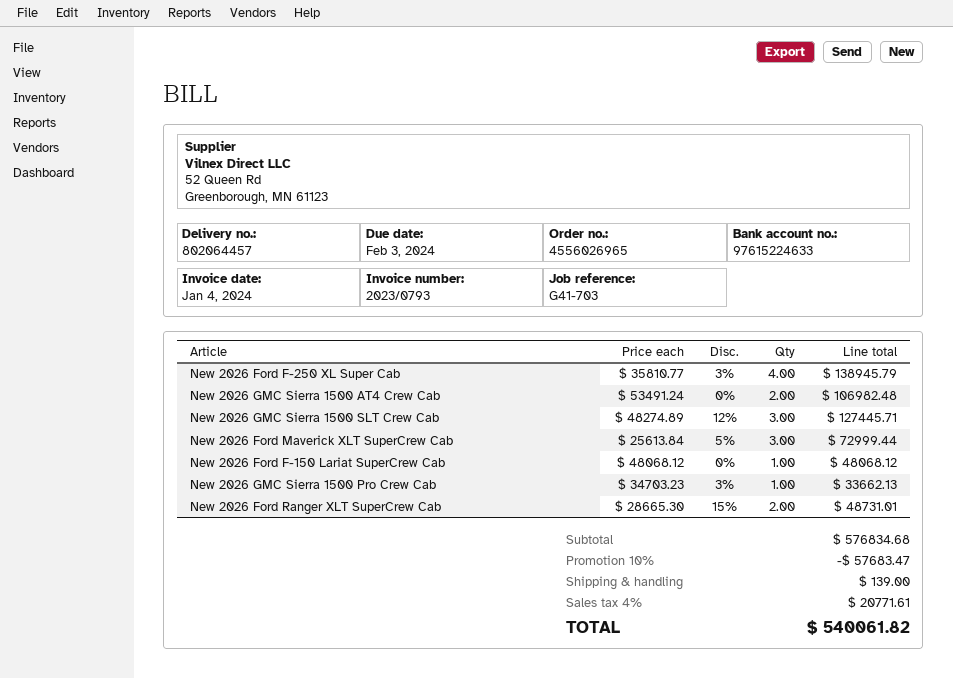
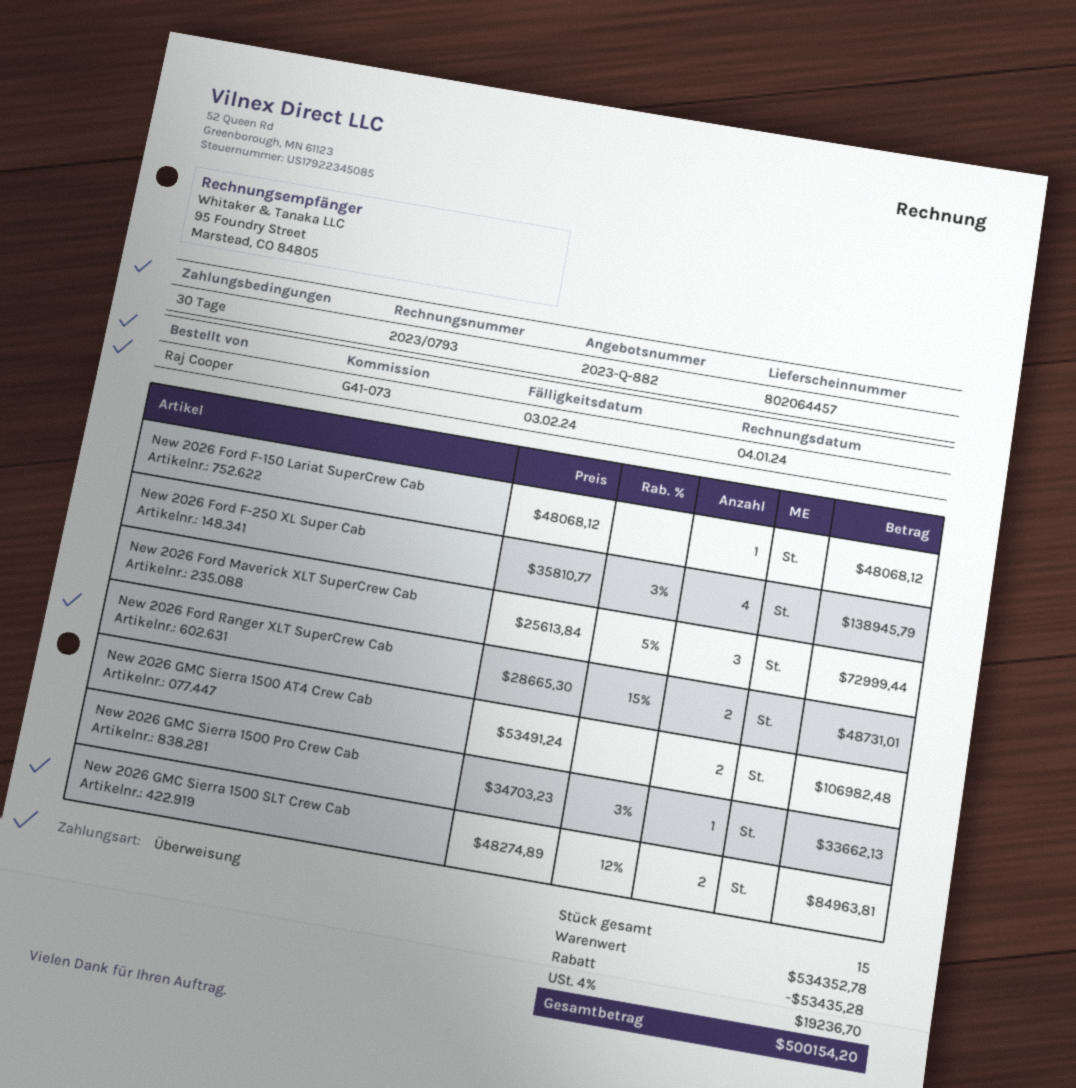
reference: G41-703 -> G41-073
New 2026 GMC Sierra 1500 SLT Crew Cab: 3 x 48274.89 - 12% = 127445.71 -> 2 x 48274.89 - 12% = 84963.81
subtotal: 576834.68 -> 534352.78
discount: 57683.47 -> 53435.28
shipping: 139.00 -> none
tax: 4% = 20771.61 -> 4% = 19236.70
total: 540061.82 -> 500154.20

